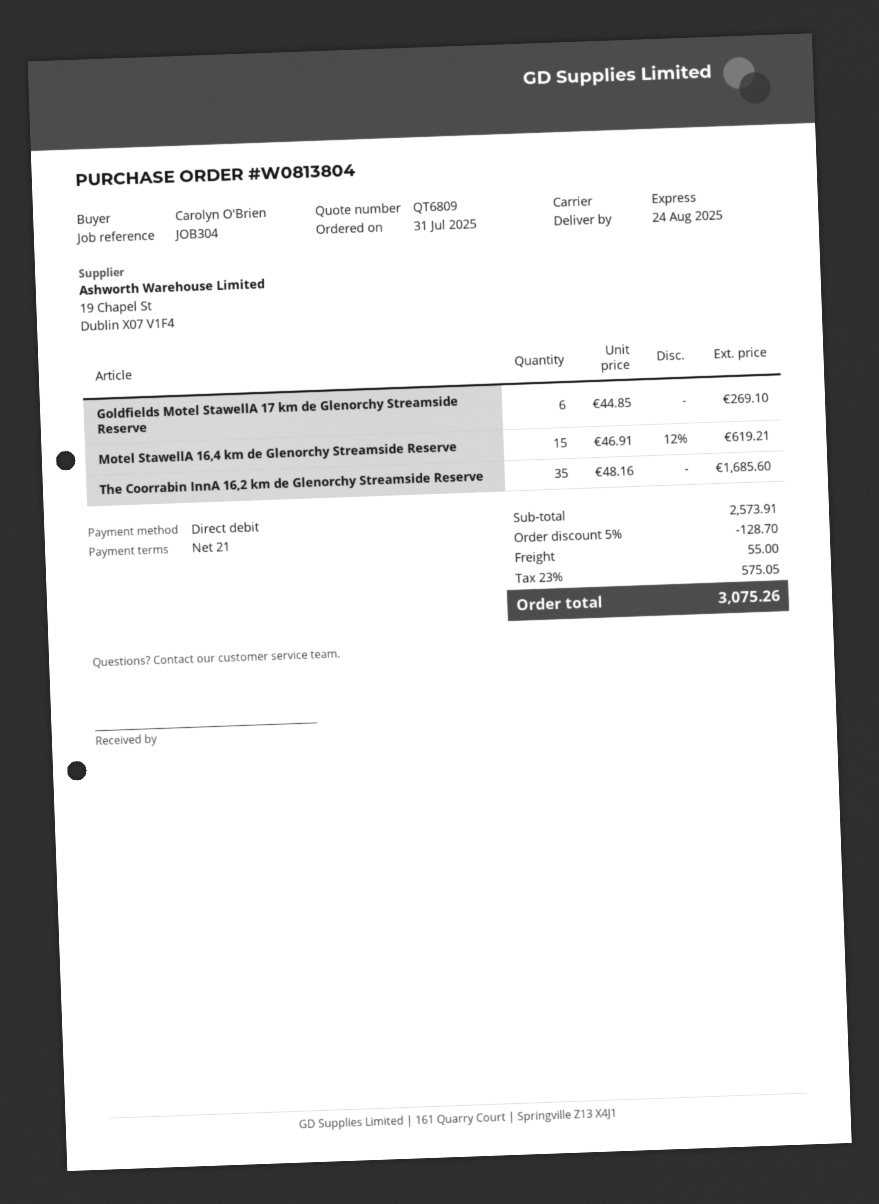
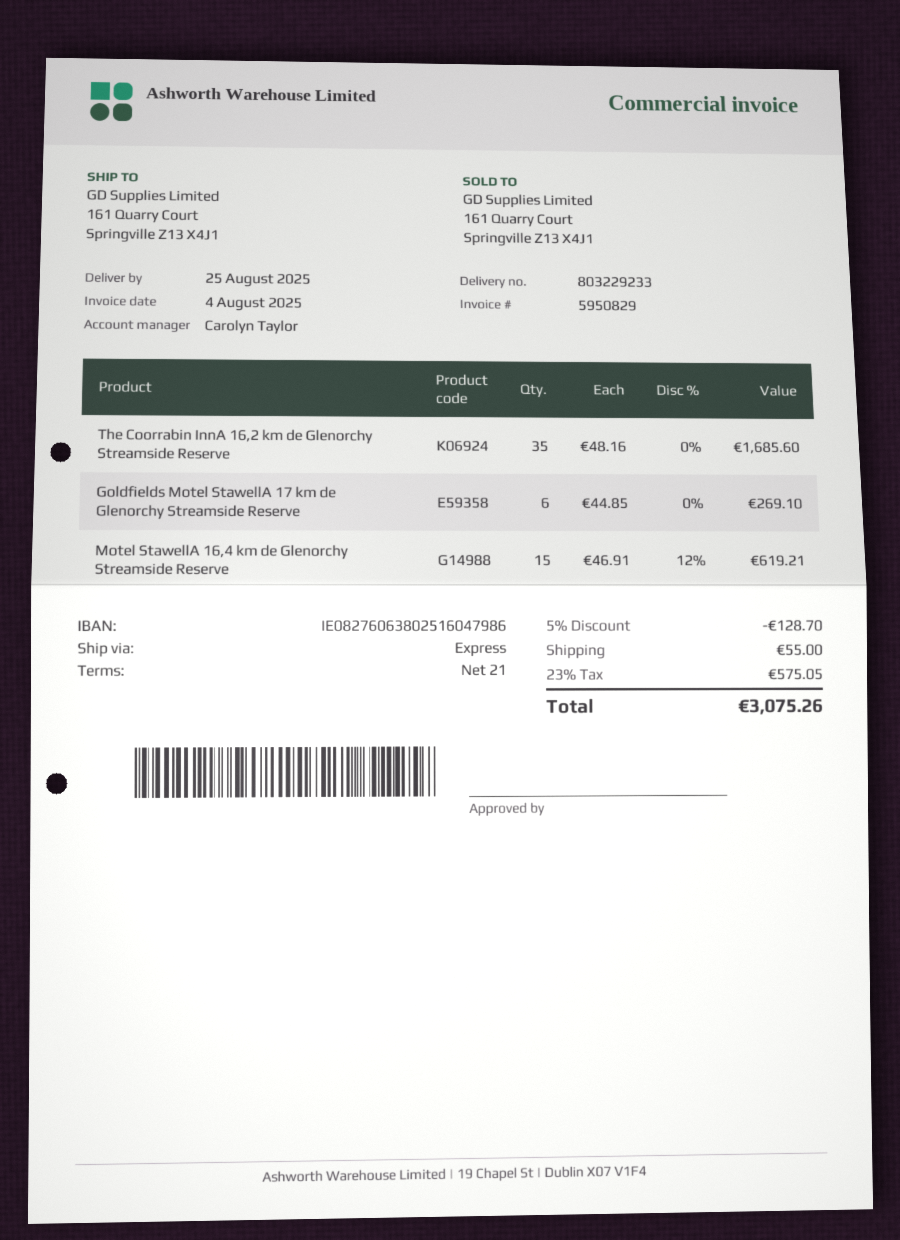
delivery date: 2025-08-24 -> 2025-08-25

